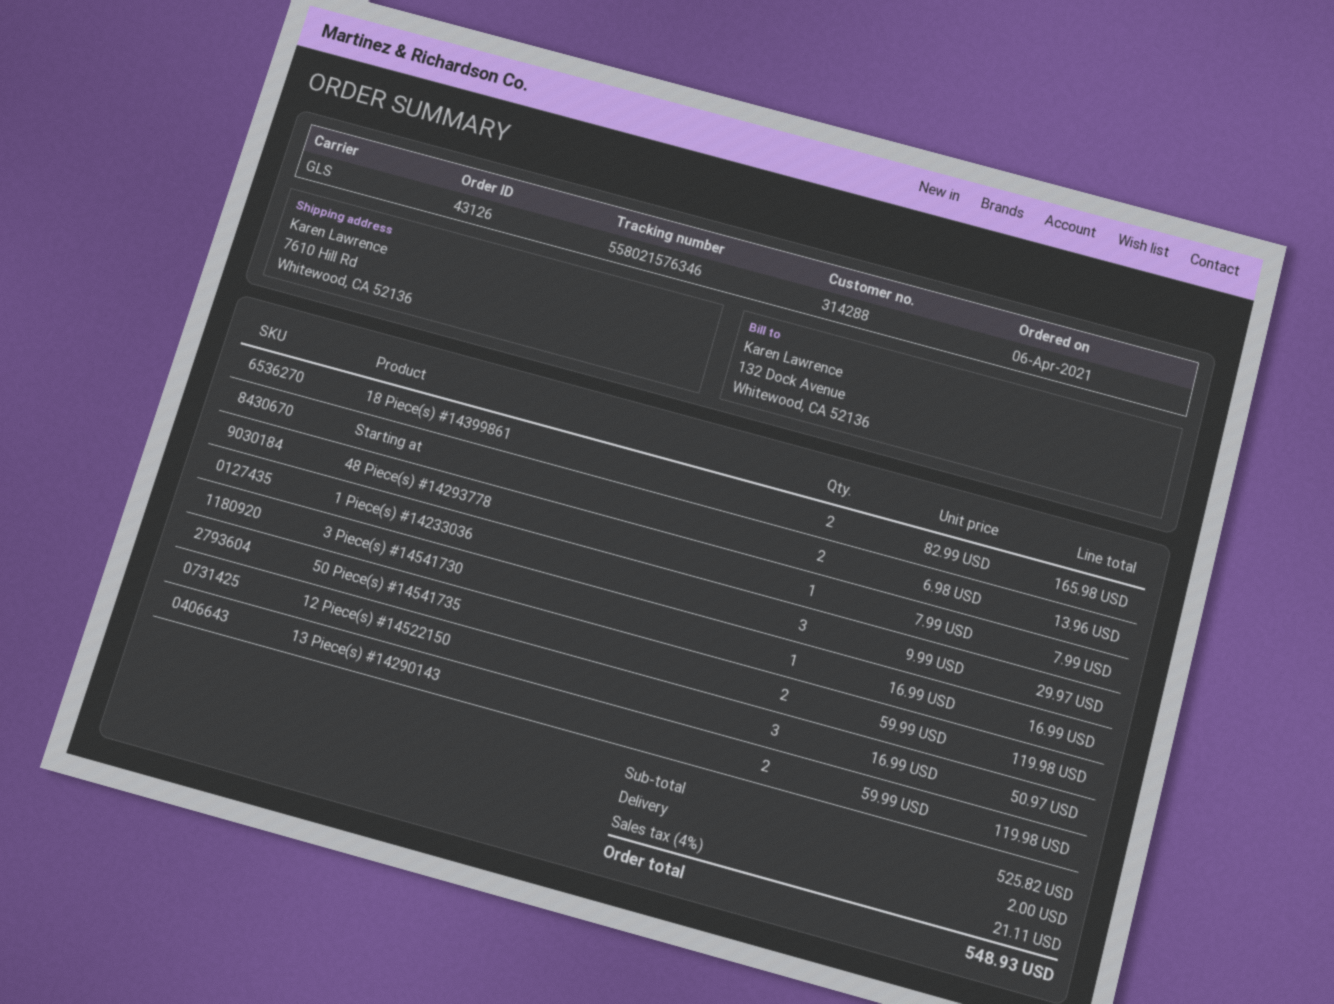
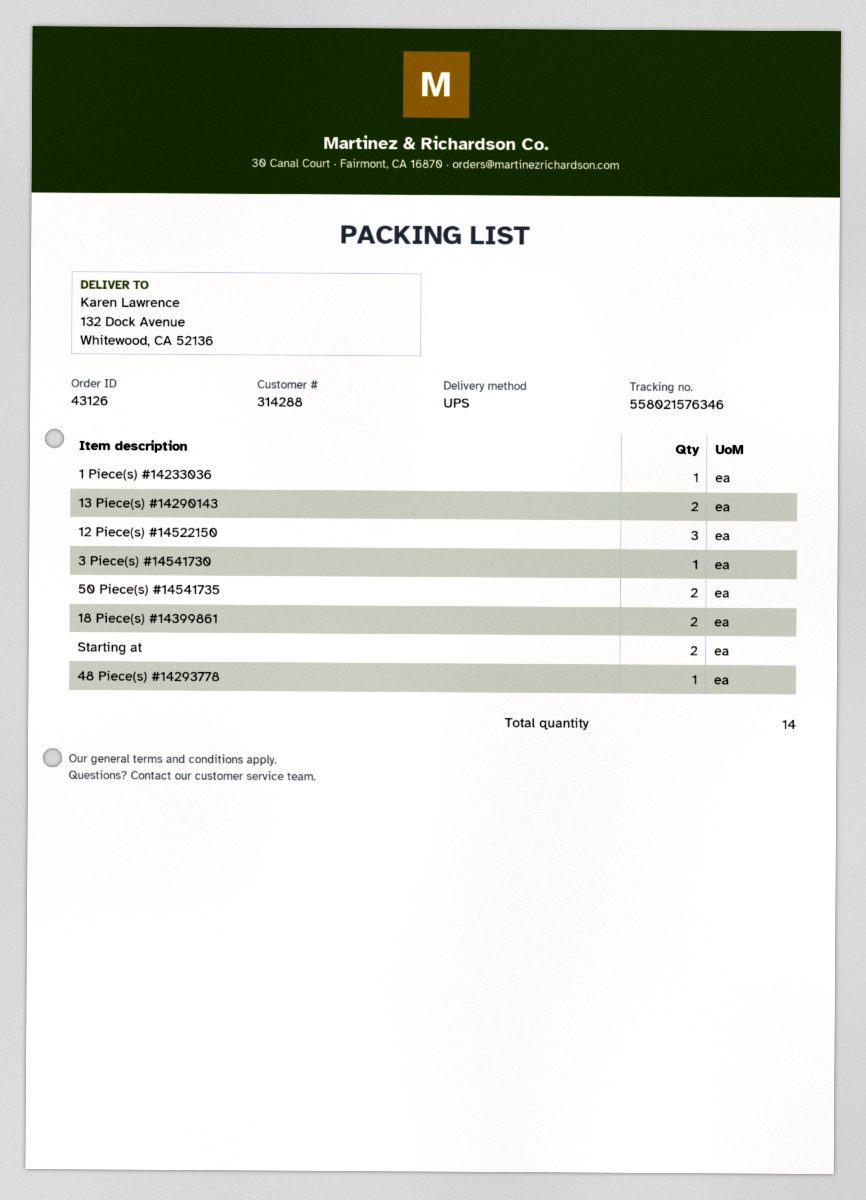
shipping method: GLS -> UPS
ship to: 7610 Hill Rd, Whitewood, CA 52136 -> 132 Dock Avenue, Whitewood, CA 52136
1 Piece(s) #14233036: 3 -> 1

